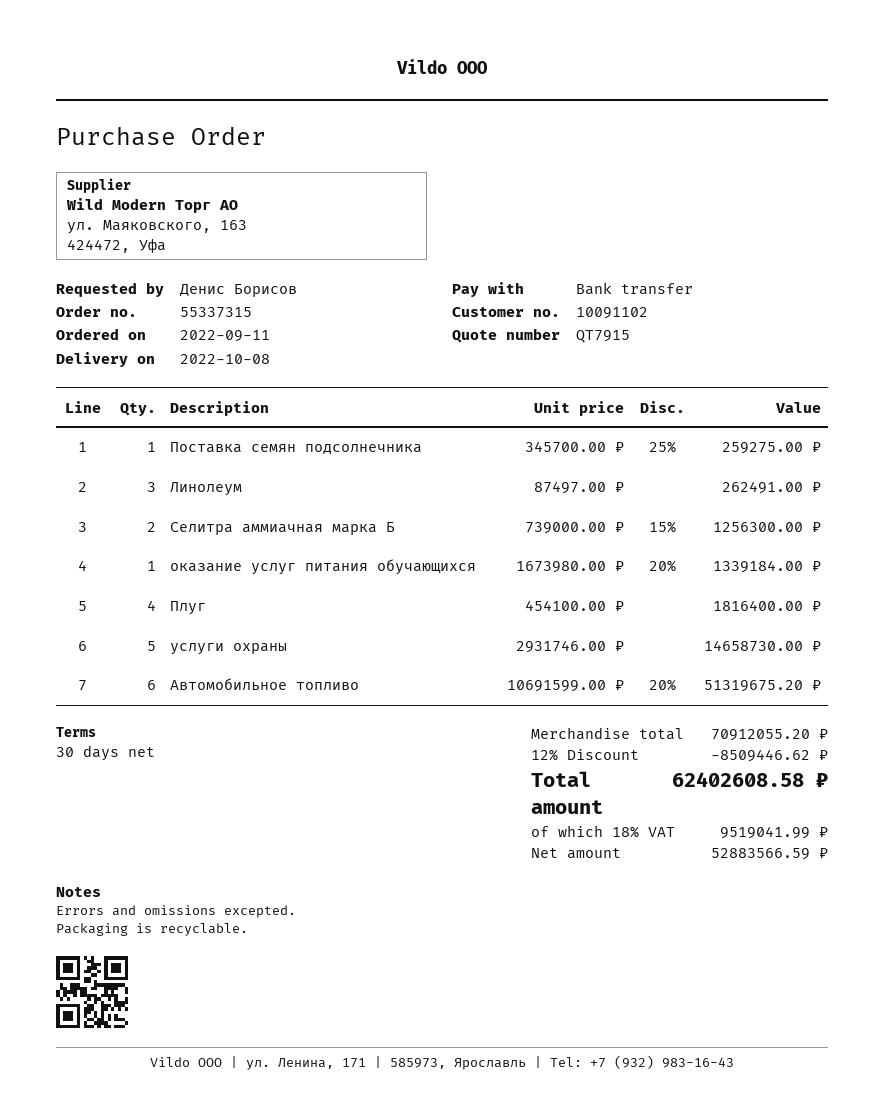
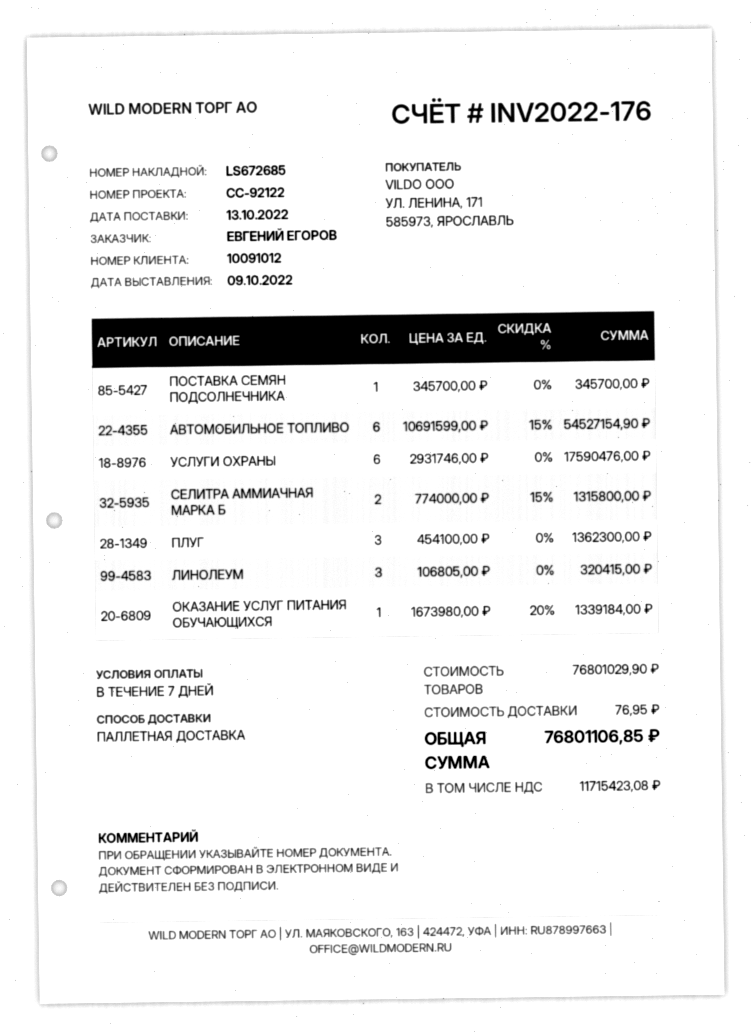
delivery date: 2022-10-08 -> 2022-10-13
payment terms: 30 days -> 7 days
customer number: 10091102 -> 10091012
ordered by: Денис Борисов -> ЕВГЕНИЙ ЕГОРОВ
Поставка семян подсолнечника: 1 x 345700.00 - 25% = 259275.00 -> 1 x 345700.00 = 345700.00
Линолеум: 3 x 87497.00 = 262491.00 -> 3 x 106805.00 = 320415.00
Селитра аммиачная марка Б: 2 x 739000.00 - 15% = 1256300.00 -> 2 x 774000.00 - 15% = 1315800.00
Плуг: 4 x 454100.00 = 1816400.00 -> 3 x 454100.00 = 1362300.00
услуги охраны: 5 x 2931746.00 = 14658730.00 -> 6 x 2931746.00 = 17590476.00
Автомобильное топливо: 6 x 10691599.00 - 20% = 51319675.20 -> 6 x 10691599.00 - 15% = 54527154.90
subtotal: 70912055.20 -> 76801029.90
discount: 12% = 8509446.62 -> none
shipping: none -> 76.95
tax: 9519041.99 -> 11715423.08
total: 62402608.58 -> 76801106.85

